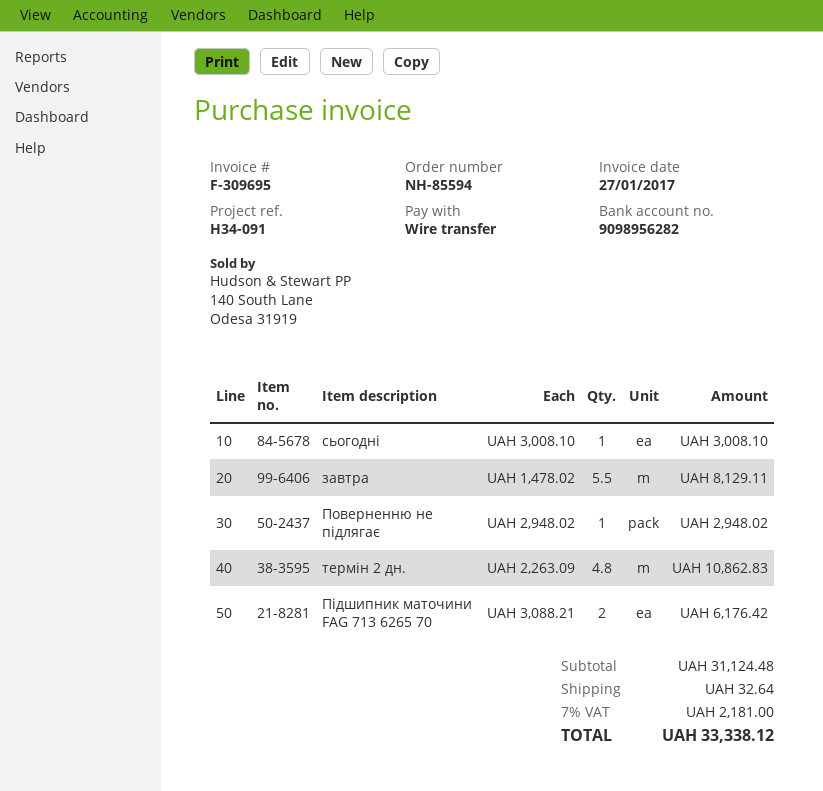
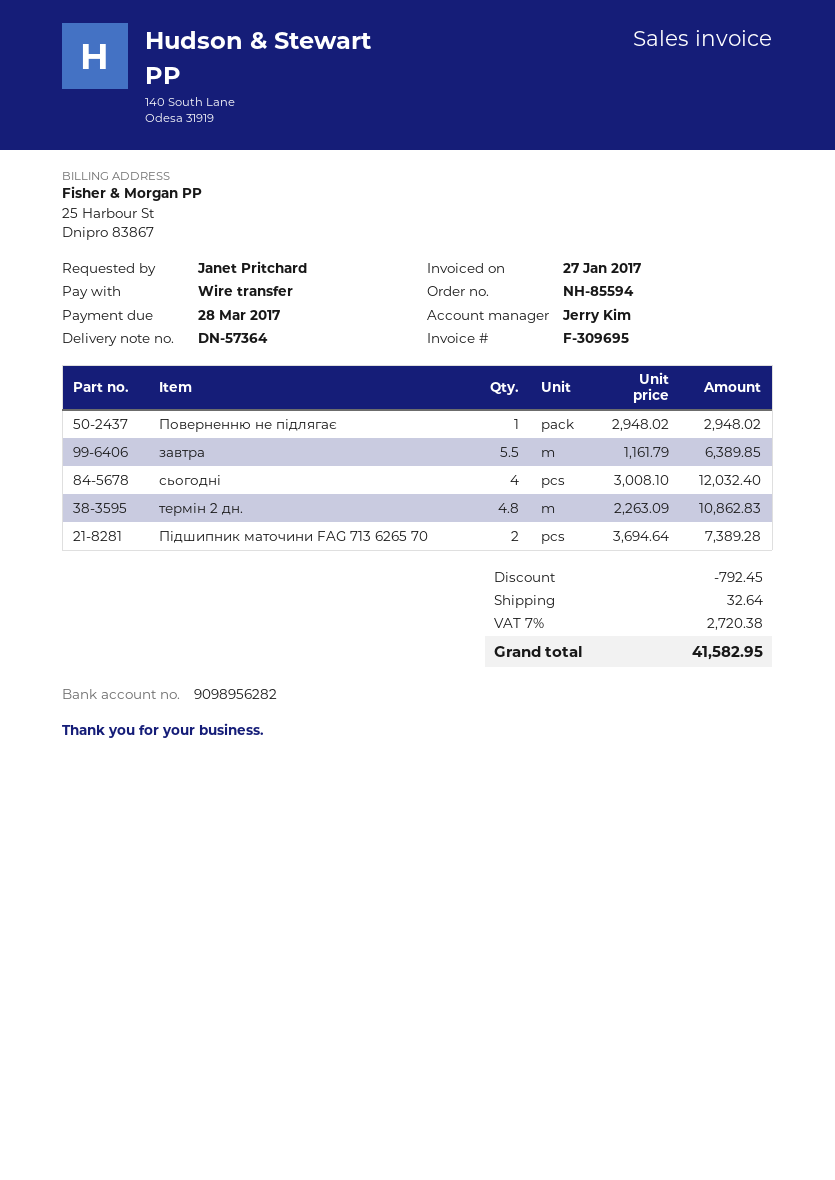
сьогодні: 1 x 3008.10 = 3008.10 -> 4 x 3008.10 = 12032.40
завтра: 5.5 x 1478.02 = 8129.11 -> 5.5 x 1161.79 = 6389.85
Підшипник маточини FAG 713 6265 70: 2 x 3088.21 = 6176.42 -> 2 x 3694.64 = 7389.28
discount: none -> 792.45
tax: 7% = 2181.00 -> 7% = 2720.38
total: 33338.12 -> 41582.95

